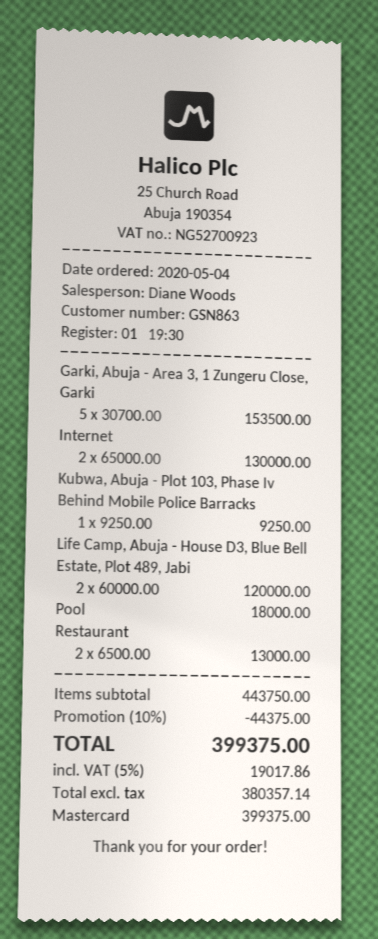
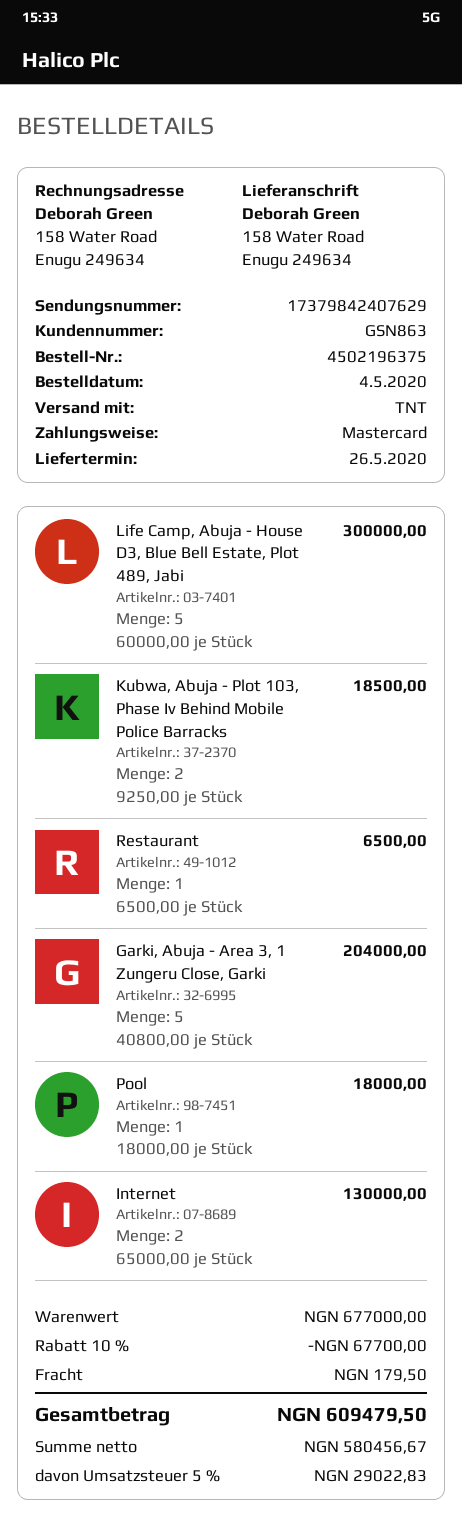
Garki, Abuja - Area 3, 1 Zungeru Close, Garki: 5 x 30700.00 = 153500.00 -> 5 x 40800.00 = 204000.00
Kubwa, Abuja - Plot 103, Phase Iv Behind Mobile Police Barracks: 1 x 9250.00 = 9250.00 -> 2 x 9250.00 = 18500.00
Life Camp, Abuja - House D3, Blue Bell Estate, Plot 489, Jabi: 2 x 60000.00 = 120000.00 -> 5 x 60000.00 = 300000.00
Restaurant: 2 x 6500.00 = 13000.00 -> 1 x 6500.00 = 6500.00
subtotal: 443750.00 -> 677000.00
discount: 10% = 44375.00 -> 10% = 67700.00
shipping: none -> 179.50
net: 380357.14 -> 580456.67
tax: 5% = 19017.86 -> 5% = 29022.83
total: 399375.00 -> 609479.50

